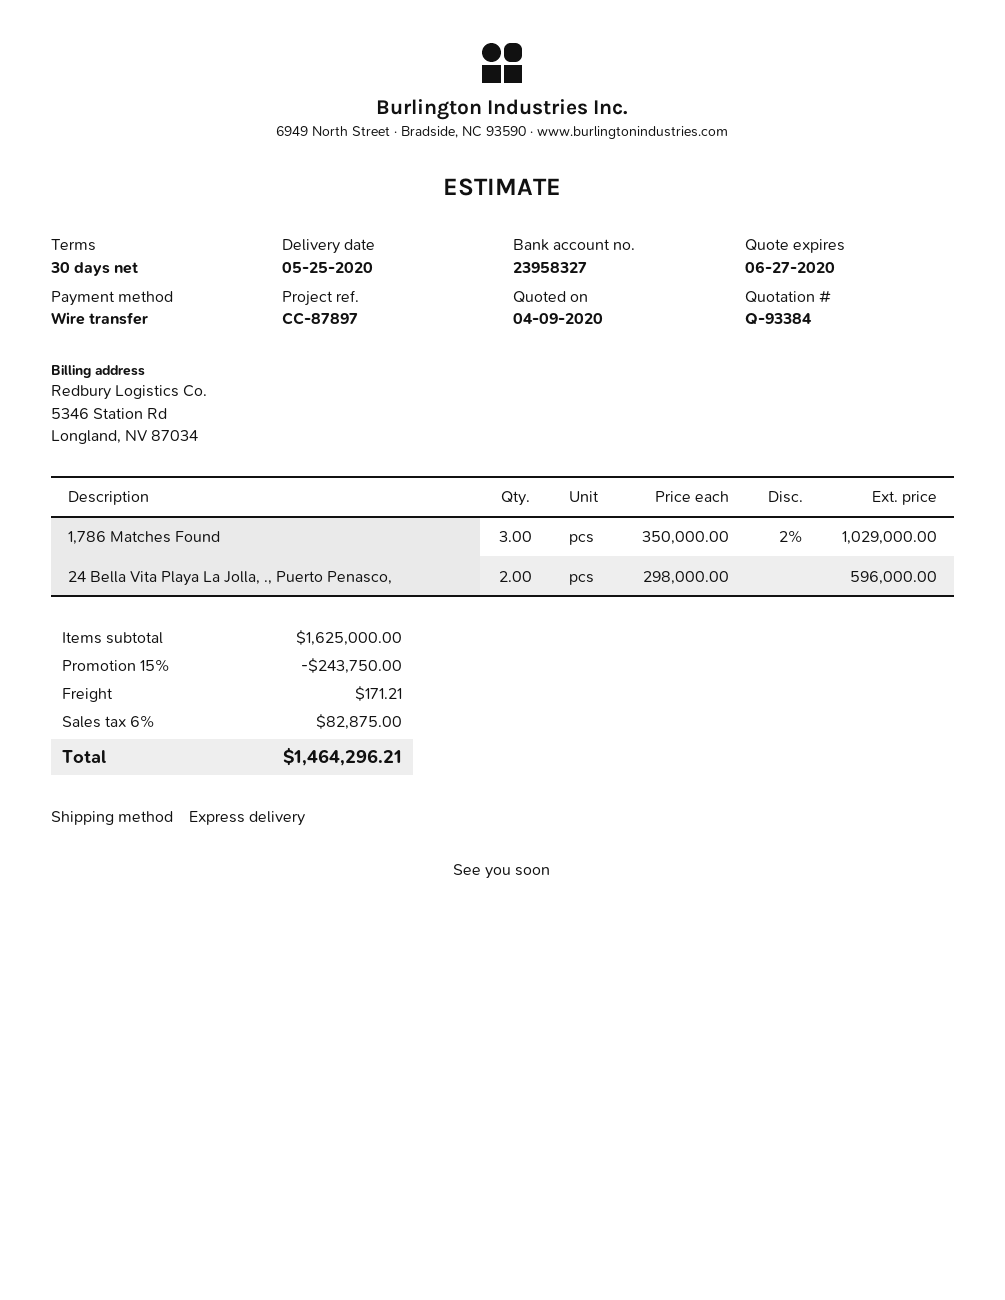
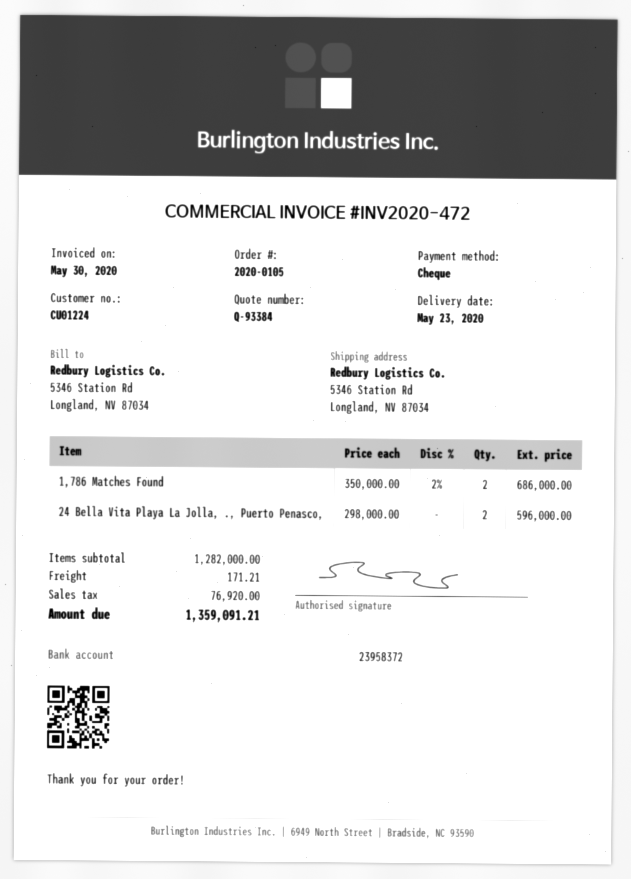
delivery date: 2020-05-25 -> 2020-05-23
payment method: bank transfer -> cheque
bank account: 23958327 -> 23958372
1,786 Matches Found: 3 x 350000.00 - 2% = 1029000.00 -> 2 x 350000.00 - 2% = 686000.00
subtotal: 1625000.00 -> 1282000.00
discount: 15% = 243750.00 -> none
tax: 82875.00 -> 76920.00
total: 1464296.21 -> 1359091.21

